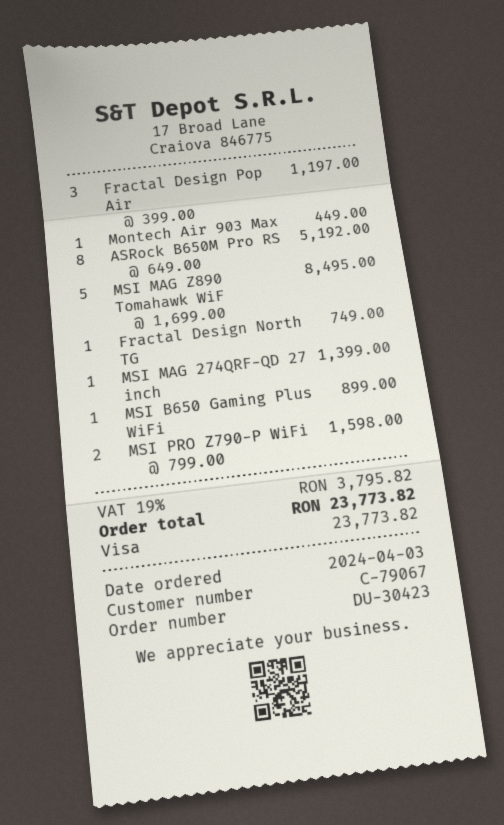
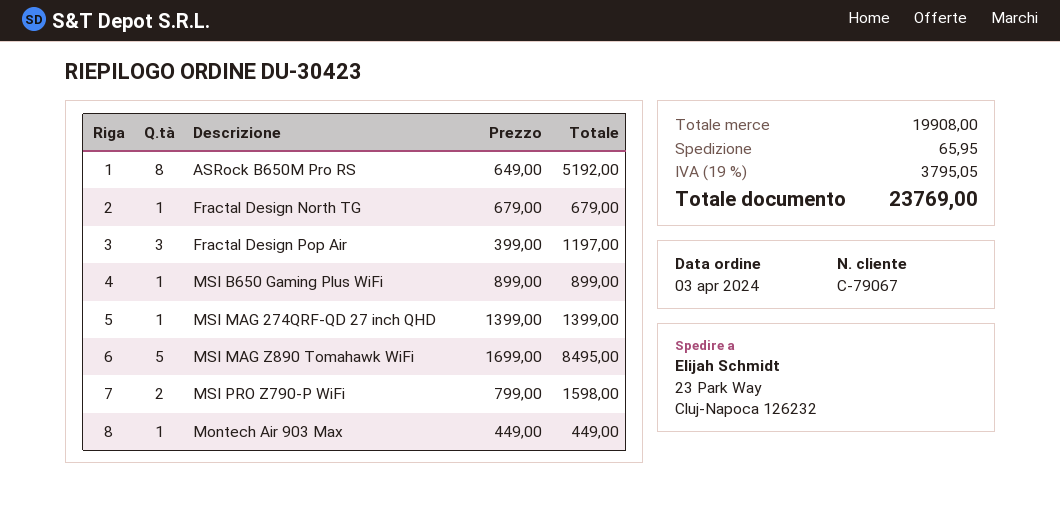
Fractal Design North TG: 1 x 749.00 = 749.00 -> 1 x 679.00 = 679.00
shipping: none -> 65.95
tax: 19% = 3795.82 -> 19% = 3795.05
total: 23773.82 -> 23769.00

